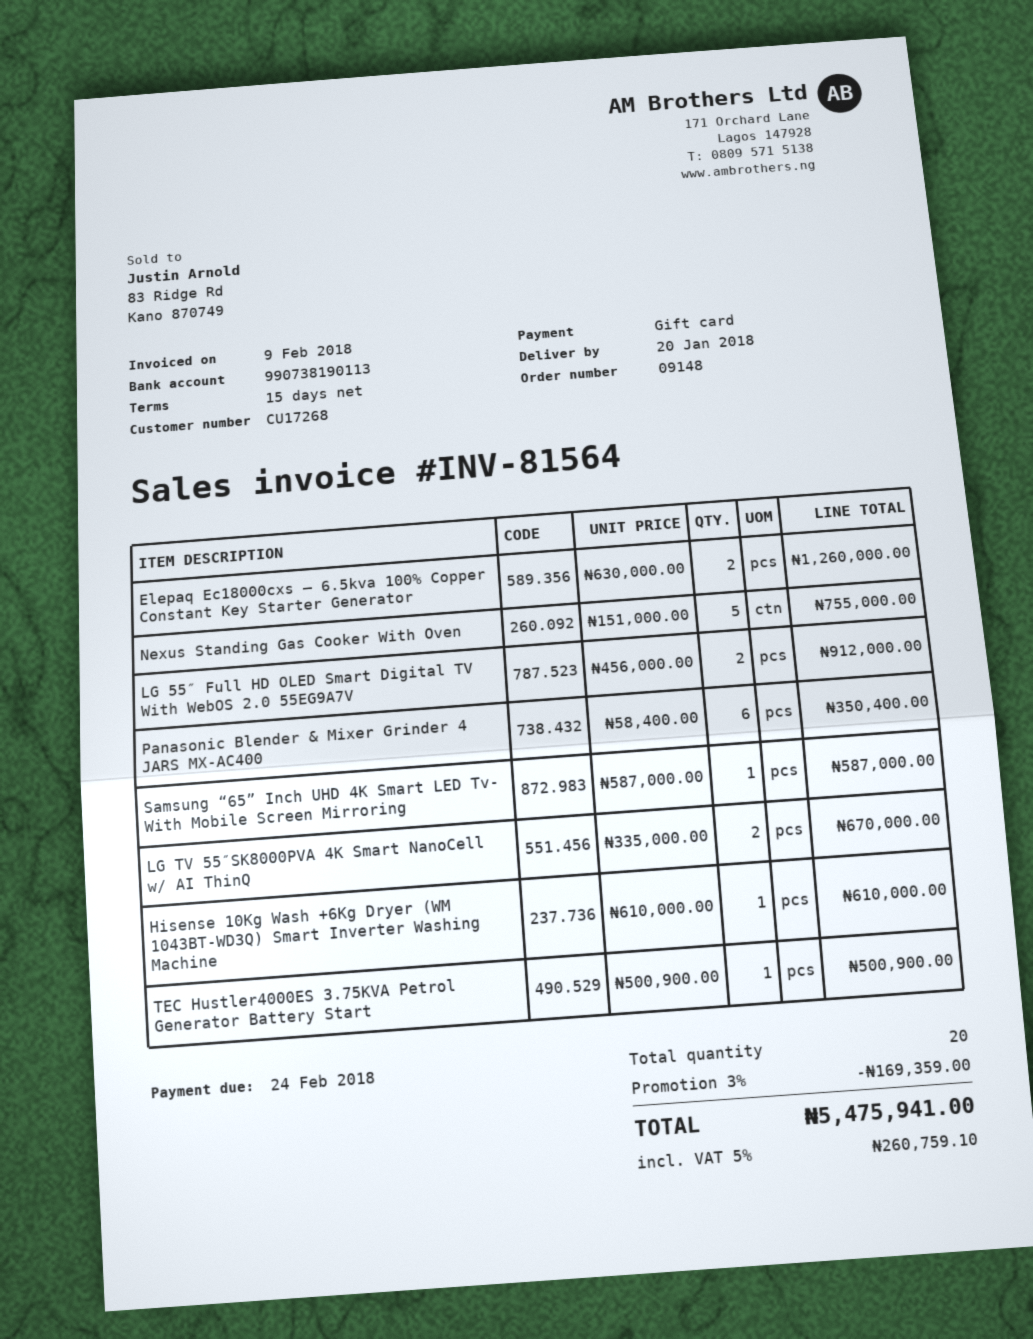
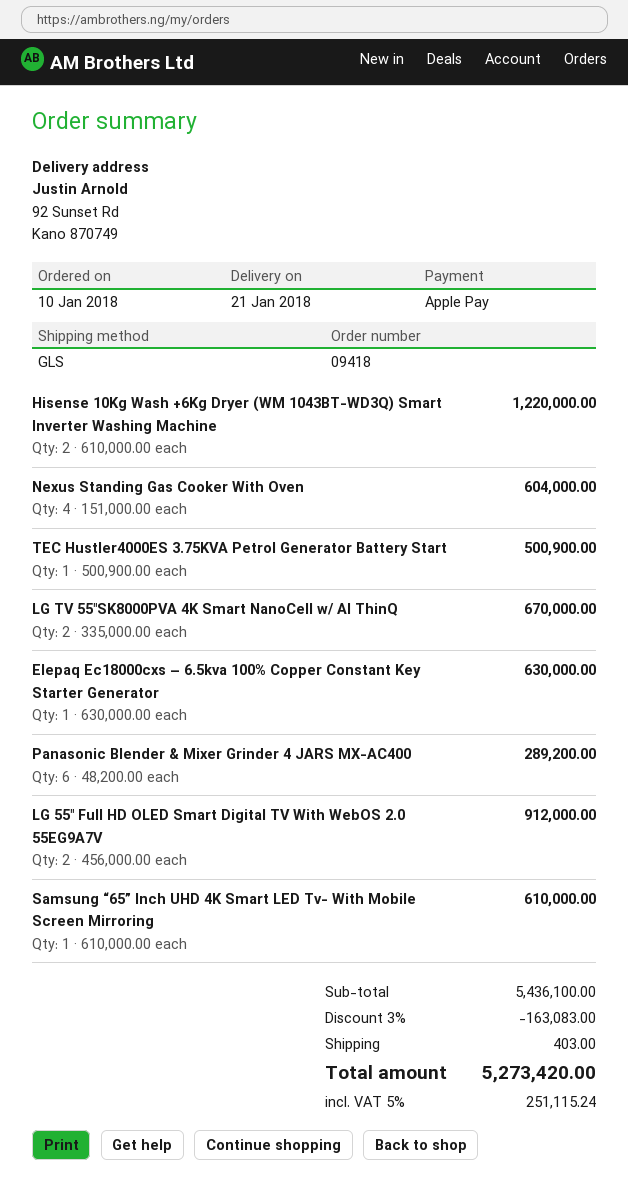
order number: 09148 -> 09418
delivery date: 2018-01-20 -> 2018-01-21
payment method: gift card -> Apple Pay
Elepaq Ec18000cxs – 6.5kva 100% Copper Constant Key Starter Generator: 2 x 630000.00 = 1260000.00 -> 1 x 630000.00 = 630000.00
Nexus Standing Gas Cooker With Oven: 5 x 151000.00 = 755000.00 -> 4 x 151000.00 = 604000.00
Panasonic Blender & Mixer Grinder 4 JARS MX-AC400: 6 x 58400.00 = 350400.00 -> 6 x 48200.00 = 289200.00
Samsung “65” Inch UHD 4K Smart LED Tv- With Mobile Screen Mirroring: 1 x 587000.00 = 587000.00 -> 1 x 610000.00 = 610000.00
Hisense 10Kg Wash +6Kg Dryer (WM 1043BT-WD3Q) Smart Inverter Washing Machine: 1 x 610000.00 = 610000.00 -> 2 x 610000.00 = 1220000.00
discount: 3% = 169359.00 -> 3% = 163083.00
shipping: none -> 403.00
tax: 5% = 260759.10 -> 5% = 251115.24
total: 5475941.00 -> 5273420.00

